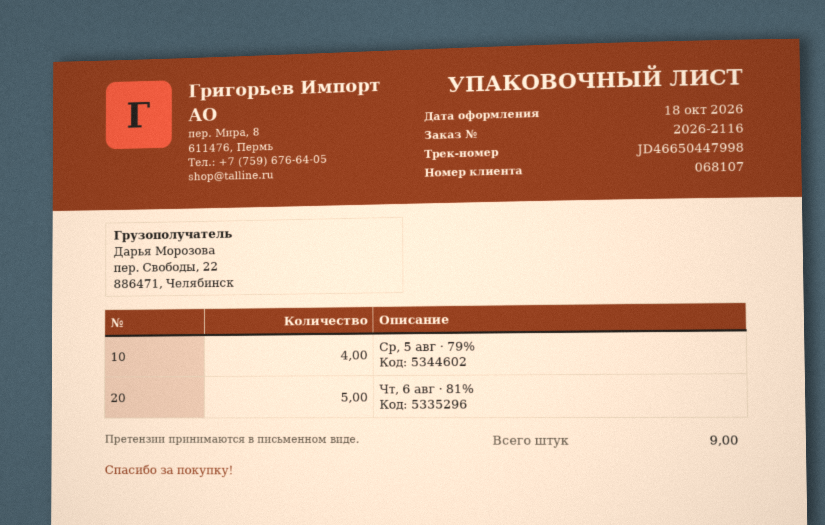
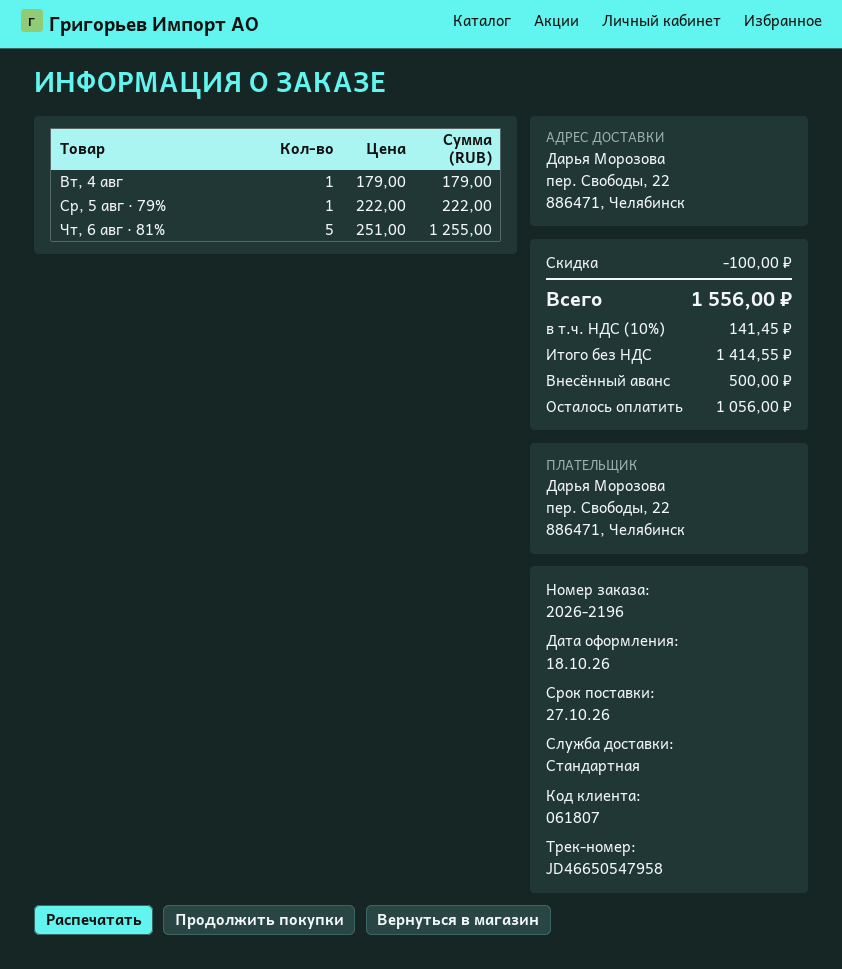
order number: 2026-2116 -> 2026-2196
customer number: 068107 -> 061807
tracking number: JD46650447998 -> JD46650547958
Ср, 5 авг · 79%: 4 -> 1
Вт, 4 авг: none -> 1

